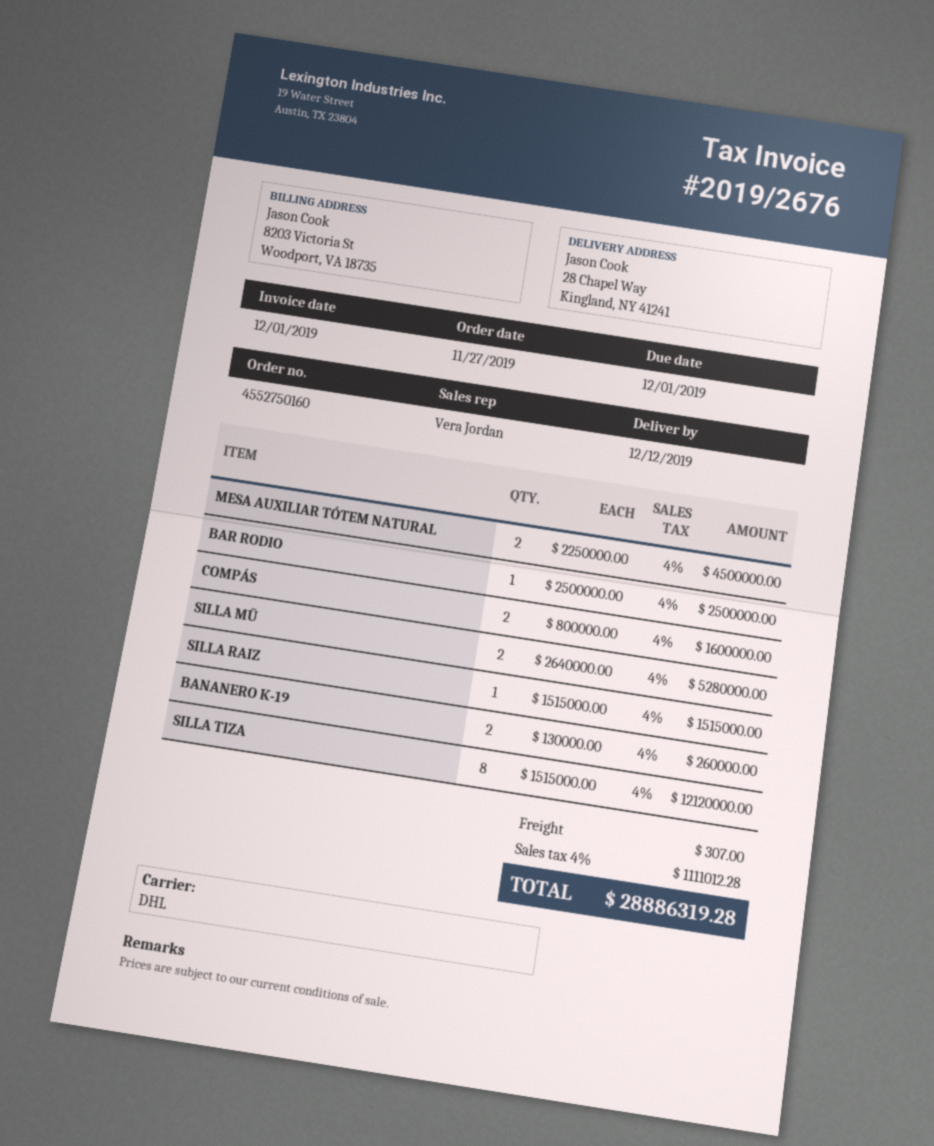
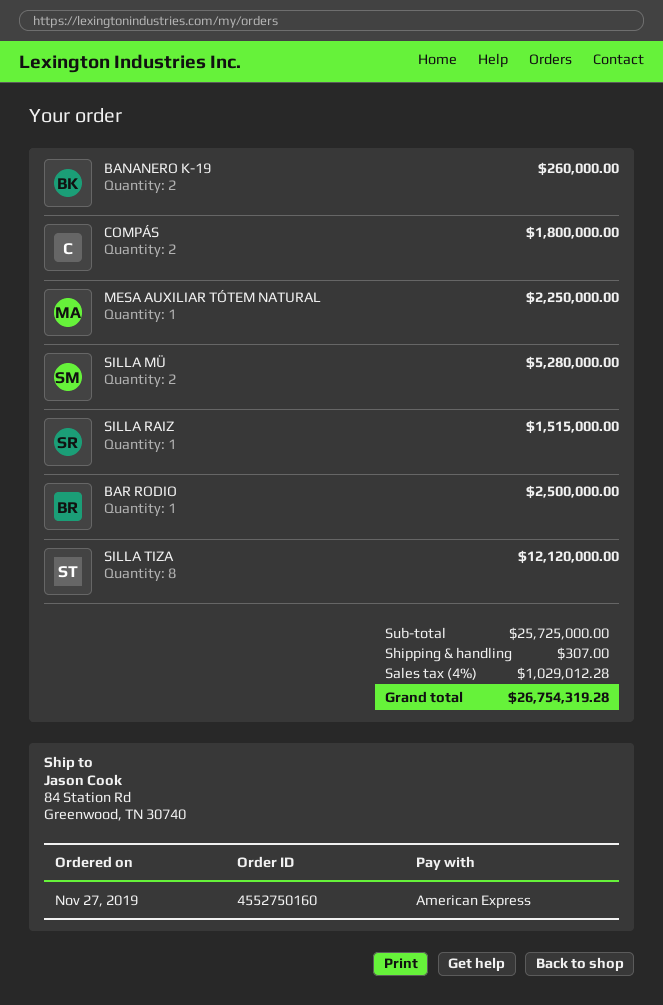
ship to: 28 Chapel Way, Kingland, NY 41241 -> 84 Station Rd, Greenwood, TN 30740
MESA AUXILIAR TÓTEM NATURAL: 2 for 4500000.00 -> 1 for 2250000.00
COMPÁS: 2 for 1600000.00 -> 2 for 1800000.00
tax: 4% = 1111012.28 -> 4% = 1029012.28
total: 28886319.28 -> 26754319.28

